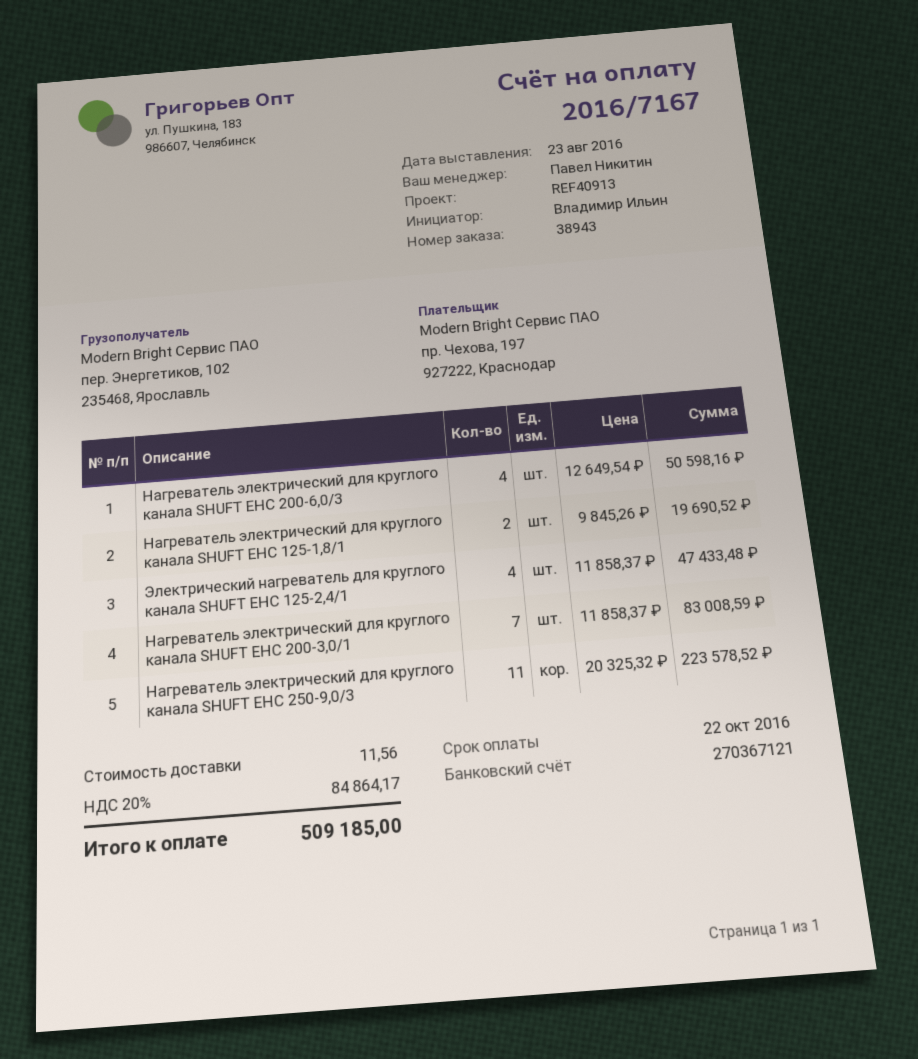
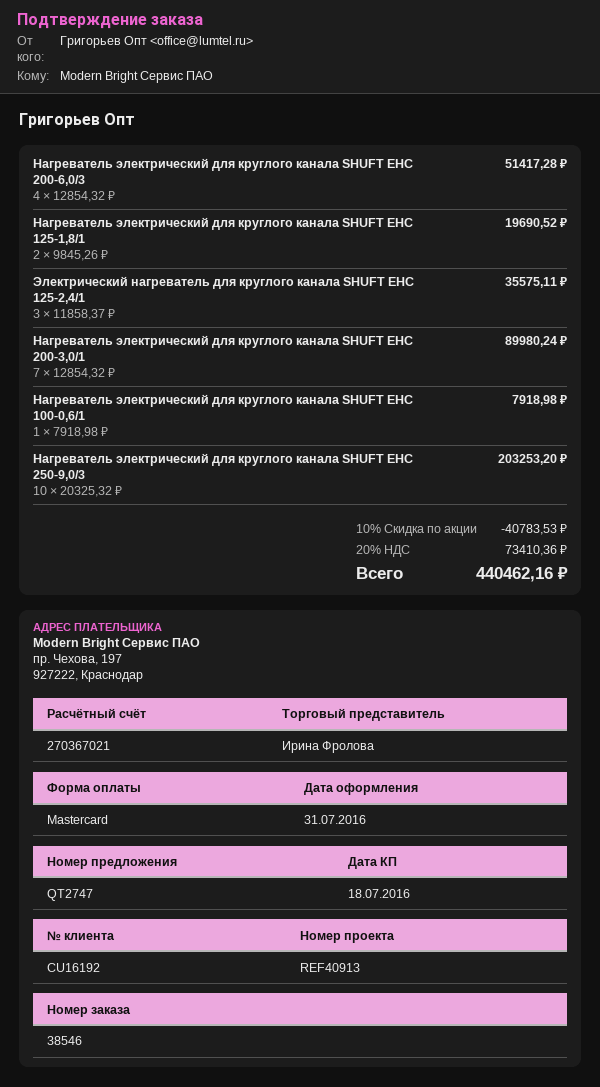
order number: 38943 -> 38546
sales rep: Павел Никитин -> Ирина Фролова
bank account: 270367121 -> 270367021
Нагреватель электрический для круглого канала SHUFT EHC 200-6,0/3: 4 x 12649.54 = 50598.16 -> 4 x 12854.32 = 51417.28
Электрический нагреватель для круглого канала SHUFT EHC 125-2,4/1: 4 x 11858.37 = 47433.48 -> 3 x 11858.37 = 35575.11
Нагреватель электрический для круглого канала SHUFT EHC 200-3,0/1: 7 x 11858.37 = 83008.59 -> 7 x 12854.32 = 89980.24
Нагреватель электрический для круглого канала SHUFT EHC 250-9,0/3: 11 x 20325.32 = 223578.52 -> 10 x 20325.32 = 203253.20
Нагреватель электрический для круглого канала SHUFT EHC 100-0,6/1: none -> 1 x 7918.98 = 7918.98
discount: none -> 10% = 40783.53
shipping: 11.56 -> none
tax: 20% = 84864.17 -> 20% = 73410.36
total: 509185.00 -> 440462.16

